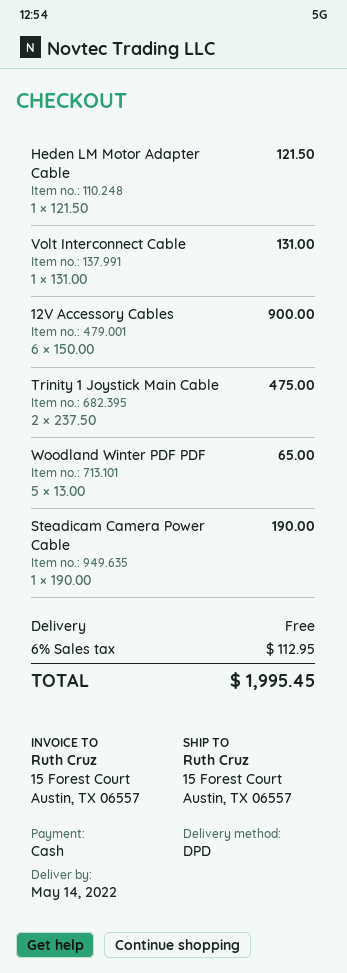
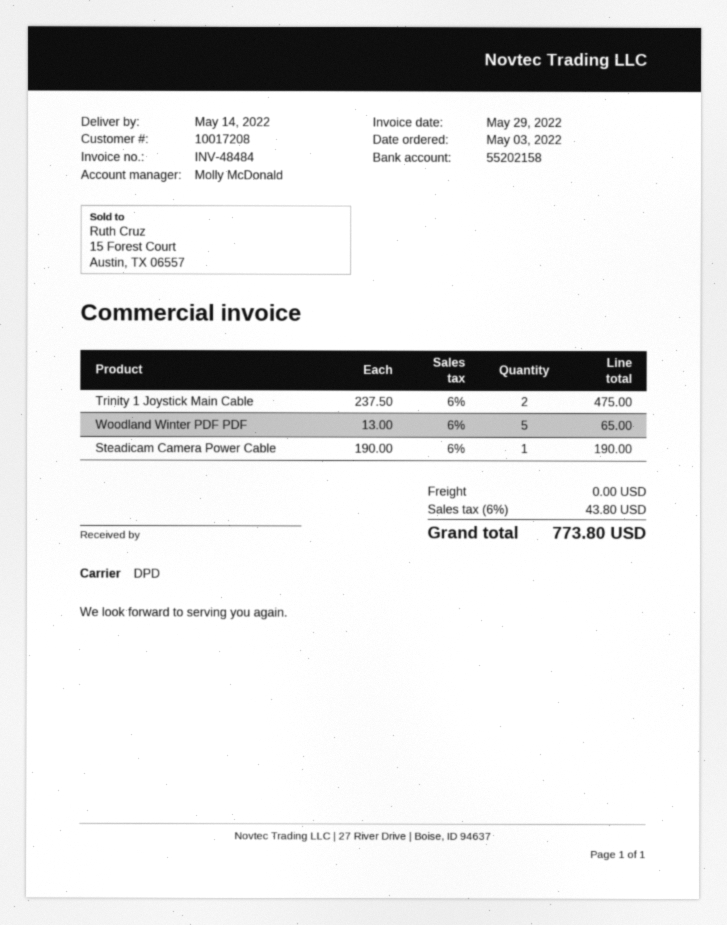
Heden LM Motor Adapter Cable: 1 x 121.50 = 121.50 -> none
Volt Interconnect Cable: 1 x 131.00 = 131.00 -> none
12V Accessory Cables: 6 x 150.00 = 900.00 -> none
tax: 6% = 112.95 -> 6% = 43.80
total: 1995.45 -> 773.80

